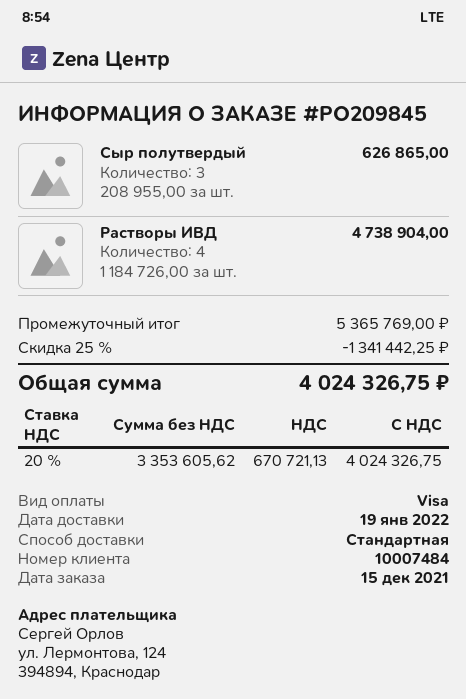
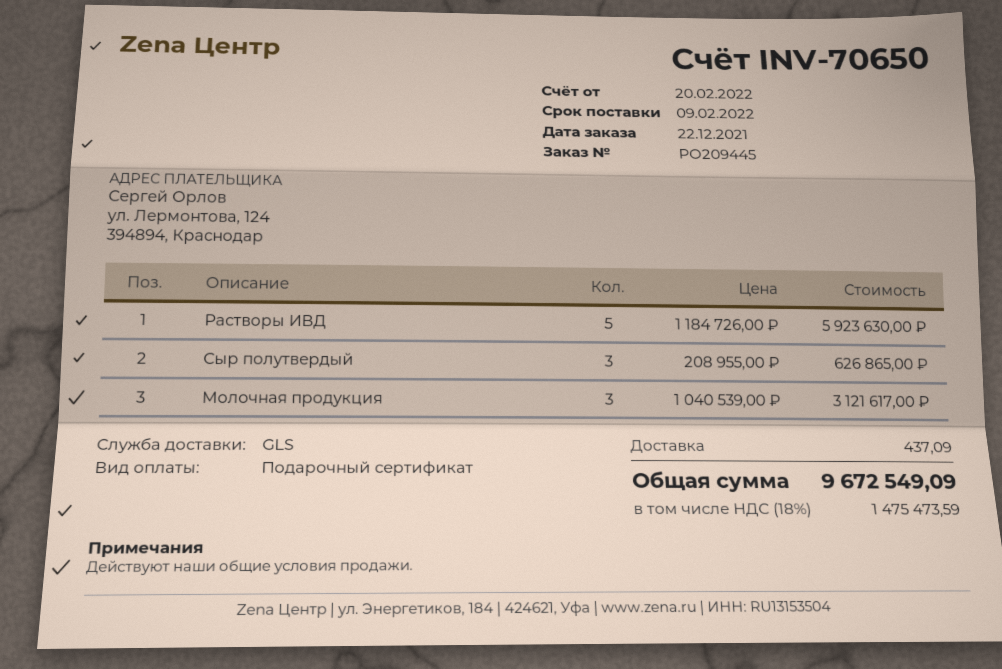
order number: PO209845 -> PO209445
order date: 2021-12-15 -> 2021-12-22
delivery date: 2022-01-19 -> 2022-02-09
payment method: Visa -> gift card
shipping method: standard -> GLS
Растворы ИВД: 4 x 1184726.00 = 4738904.00 -> 5 x 1184726.00 = 5923630.00
Молочная продукция: none -> 3 x 1040539.00 = 3121617.00
discount: 25% = 1341442.25 -> none
shipping: none -> 437.09
tax: 20% = 670721.13 -> 18% = 1475473.59
total: 4024326.75 -> 9672549.09

